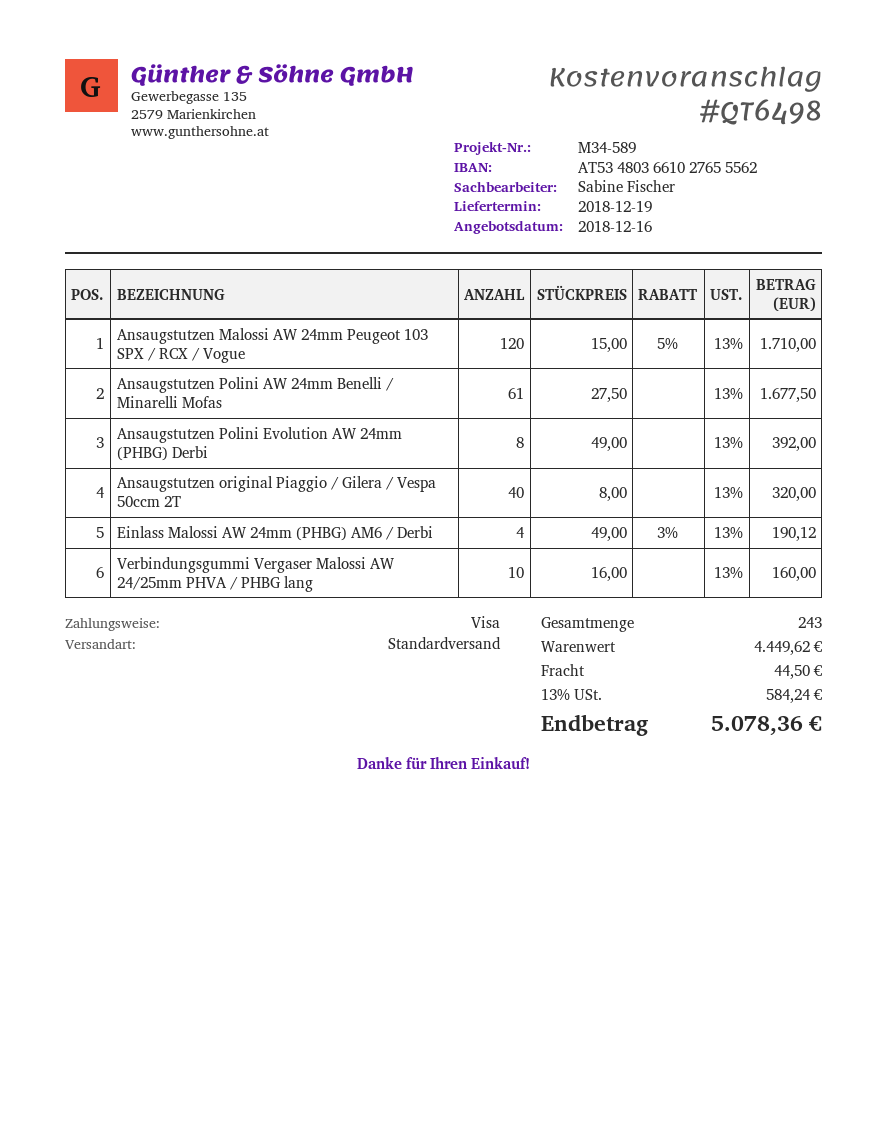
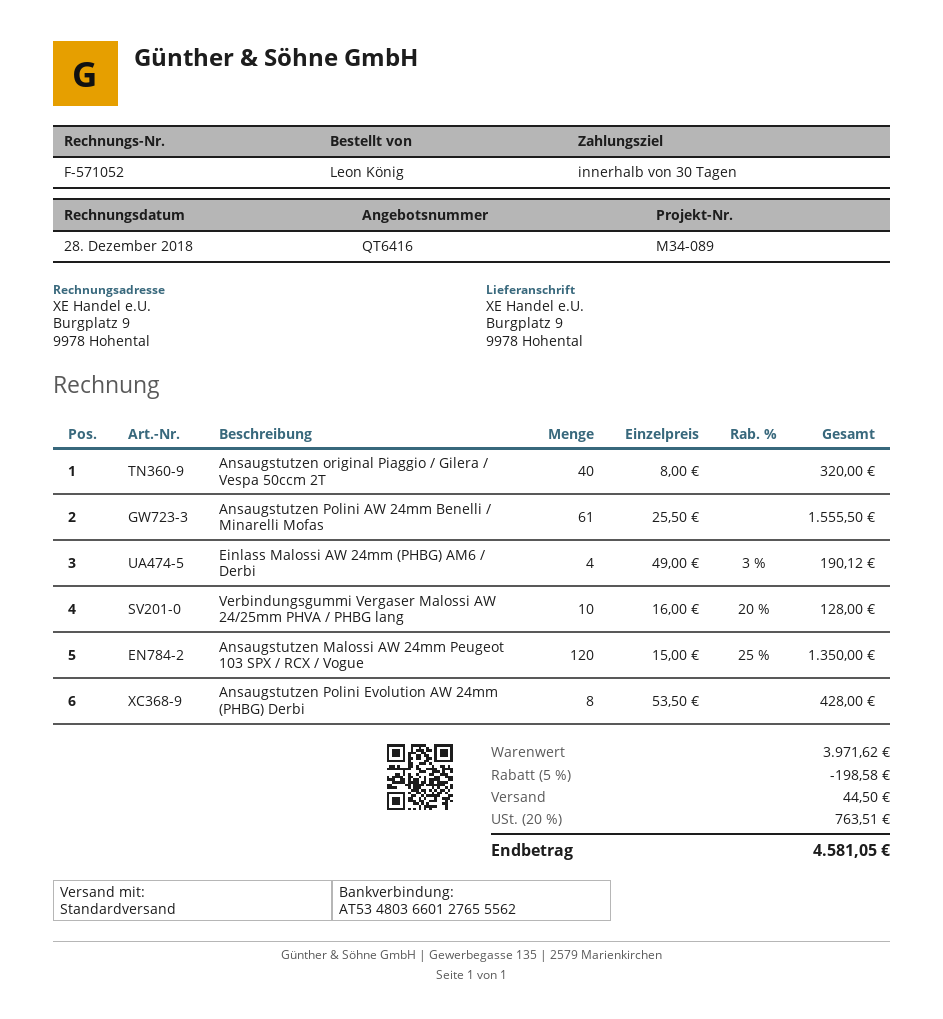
quote number: QT6498 -> QT6416
reference: M34-589 -> M34-089
bank account: AT534803661027655562 -> AT534803660127655562
Ansaugstutzen Malossi AW 24mm Peugeot 103 SPX / RCX / Vogue: 120 x 15.00 - 5% = 1710.00 -> 120 x 15.00 - 25% = 1350.00
Ansaugstutzen Polini AW 24mm Benelli / Minarelli Mofas: 61 x 27.50 = 1677.50 -> 61 x 25.50 = 1555.50
Ansaugstutzen Polini Evolution AW 24mm (PHBG) Derbi: 8 x 49.00 = 392.00 -> 8 x 53.50 = 428.00
Verbindungsgummi Vergaser Malossi AW 24/25mm PHVA / PHBG lang: 10 x 16.00 = 160.00 -> 10 x 16.00 - 20% = 128.00
subtotal: 4449.62 -> 3971.62
discount: none -> 5% = 198.58
tax: 13% = 584.24 -> 20% = 763.51
total: 5078.36 -> 4581.05

